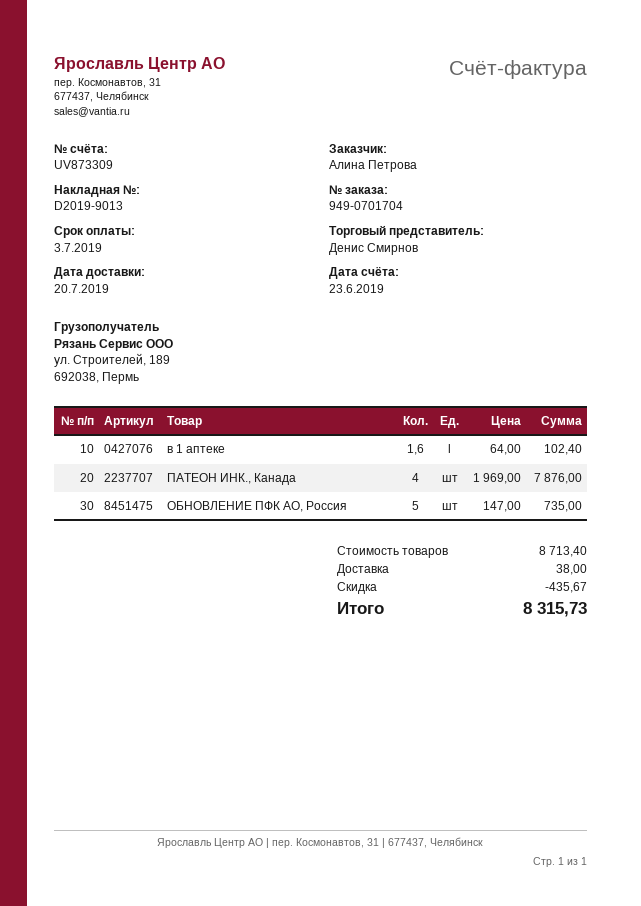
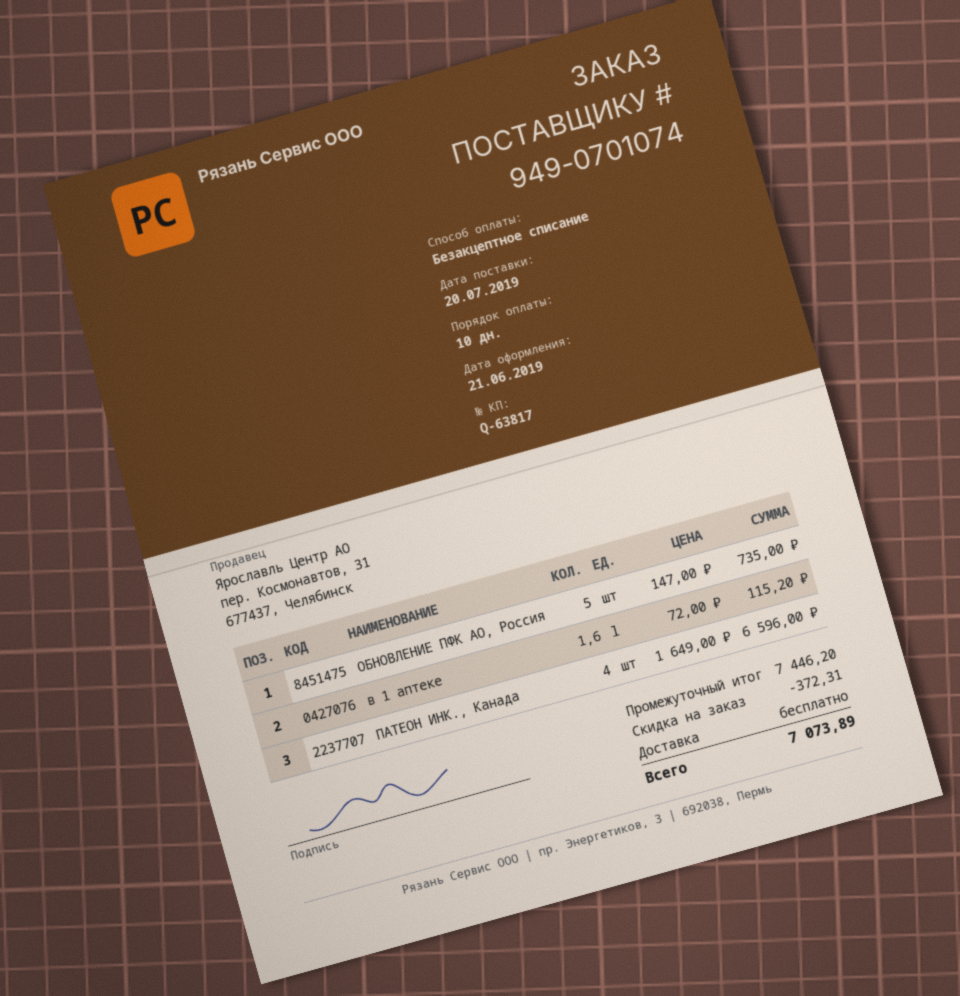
order number: 949-0701704 -> 949-0701074
в 1 аптеке: 1.6 x 64.00 = 102.40 -> 1.6 x 72.00 = 115.20
ПАТЕОН ИНК., Канада: 4 x 1969.00 = 7876.00 -> 4 x 1649.00 = 6596.00
subtotal: 8713.40 -> 7446.20
discount: 435.67 -> 372.31
shipping: 38.00 -> 0.00
total: 8315.73 -> 7073.89

